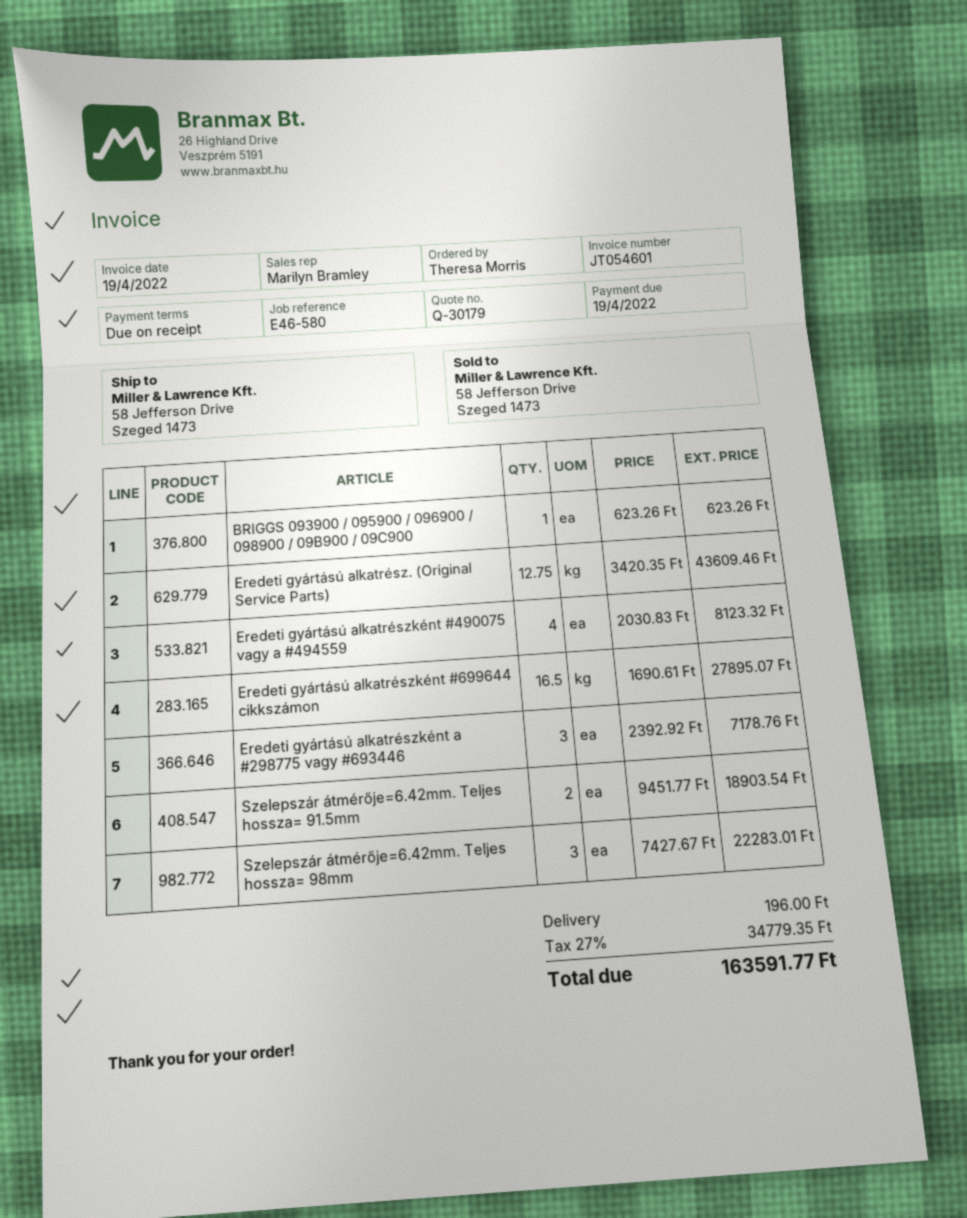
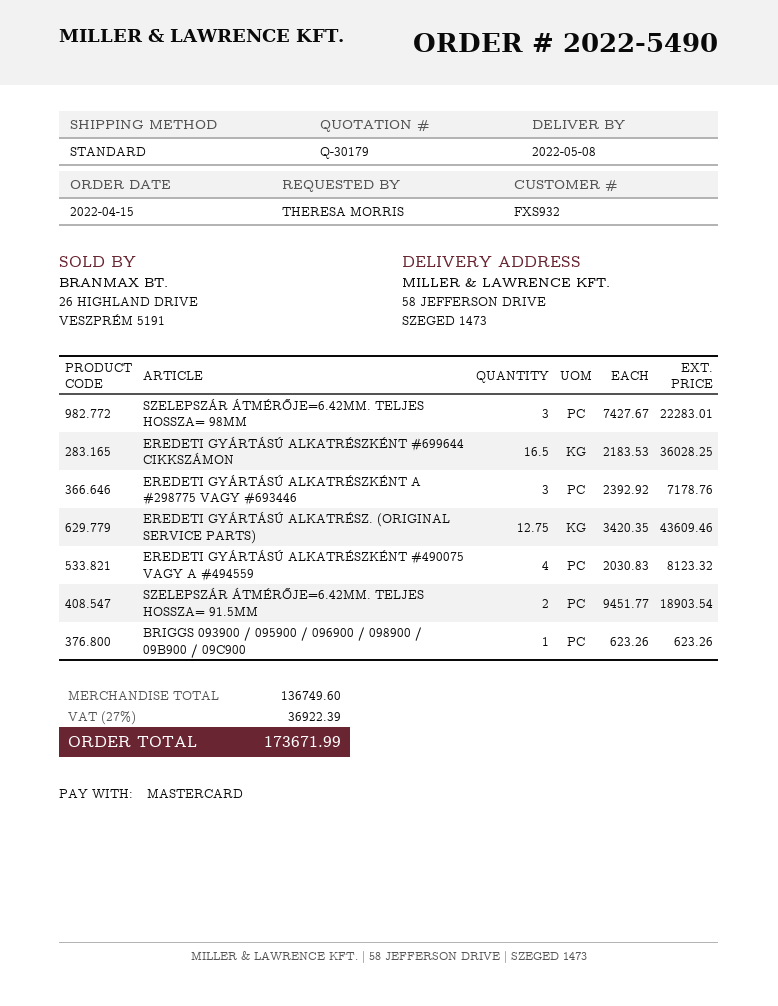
Eredeti gyártású alkatrészként #699644 cikkszámon: 16.5 x 1690.61 = 27895.07 -> 16.5 x 2183.53 = 36028.25
shipping: 196.00 -> none
tax: 27% = 34779.35 -> 27% = 36922.39
total: 163591.77 -> 173671.99

